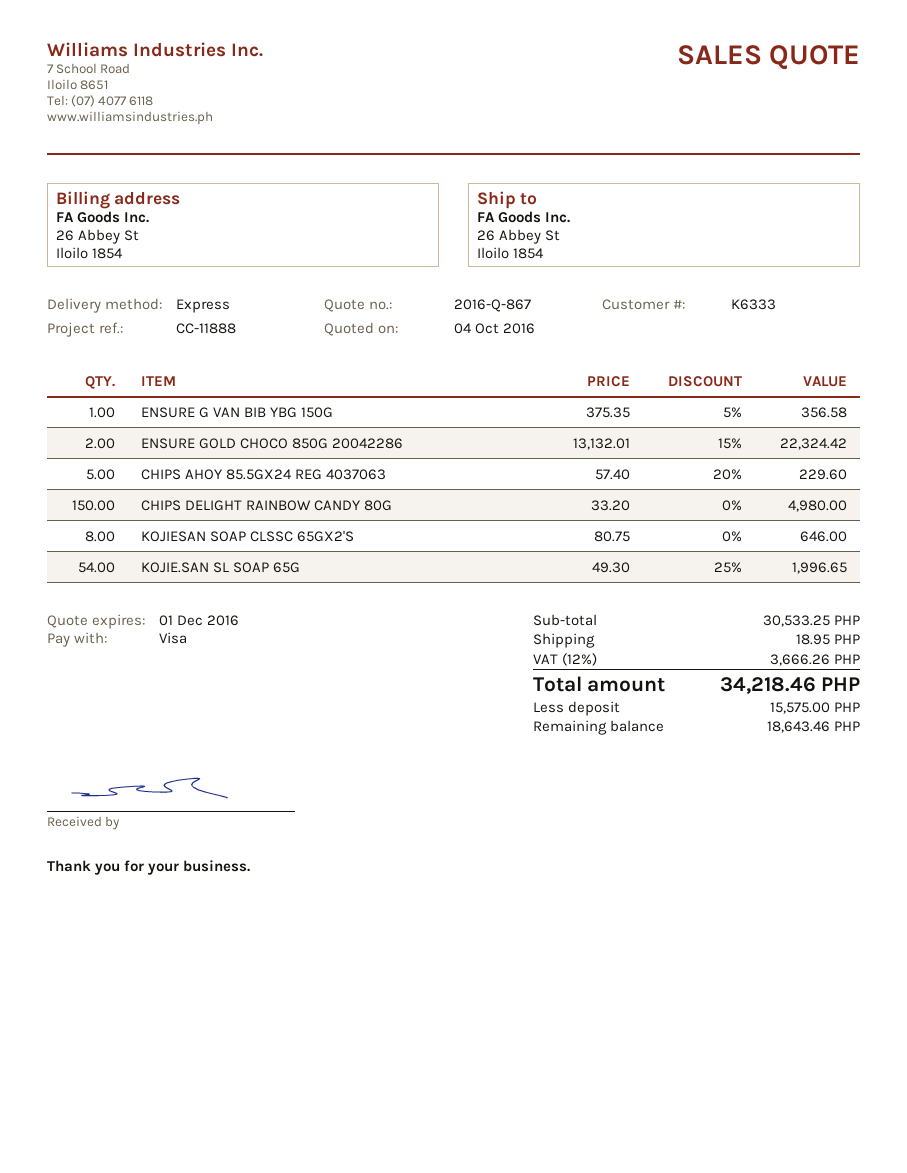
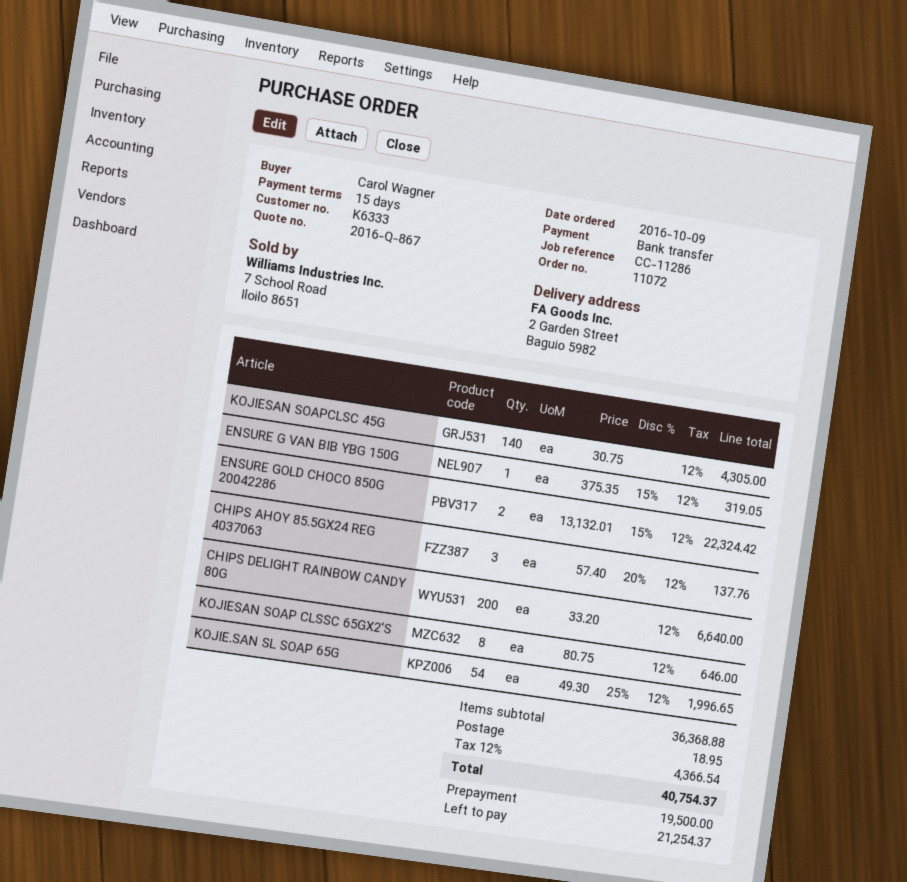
reference: CC-11888 -> CC-11286
payment method: Visa -> bank transfer
ship to: 26 Abbey St, Iloilo 1854 -> 2 Garden Street, Baguio 5982
ENSURE G VAN BIB YBG 150G: 1 x 375.35 - 5% = 356.58 -> 1 x 375.35 - 15% = 319.05
CHIPS AHOY 85.5GX24 REG 4037063: 5 x 57.40 - 20% = 229.60 -> 3 x 57.40 - 20% = 137.76
CHIPS DELIGHT RAINBOW CANDY 80G: 150 x 33.20 = 4980.00 -> 200 x 33.20 = 6640.00
KOJIESAN SOAPCLSC 45G: none -> 140 x 30.75 = 4305.00
subtotal: 30533.25 -> 36368.88
tax: 12% = 3666.26 -> 12% = 4366.54
total: 34218.46 -> 40754.37
deposit: 15575.00 -> 19500.00
balance: 18643.46 -> 21254.37

